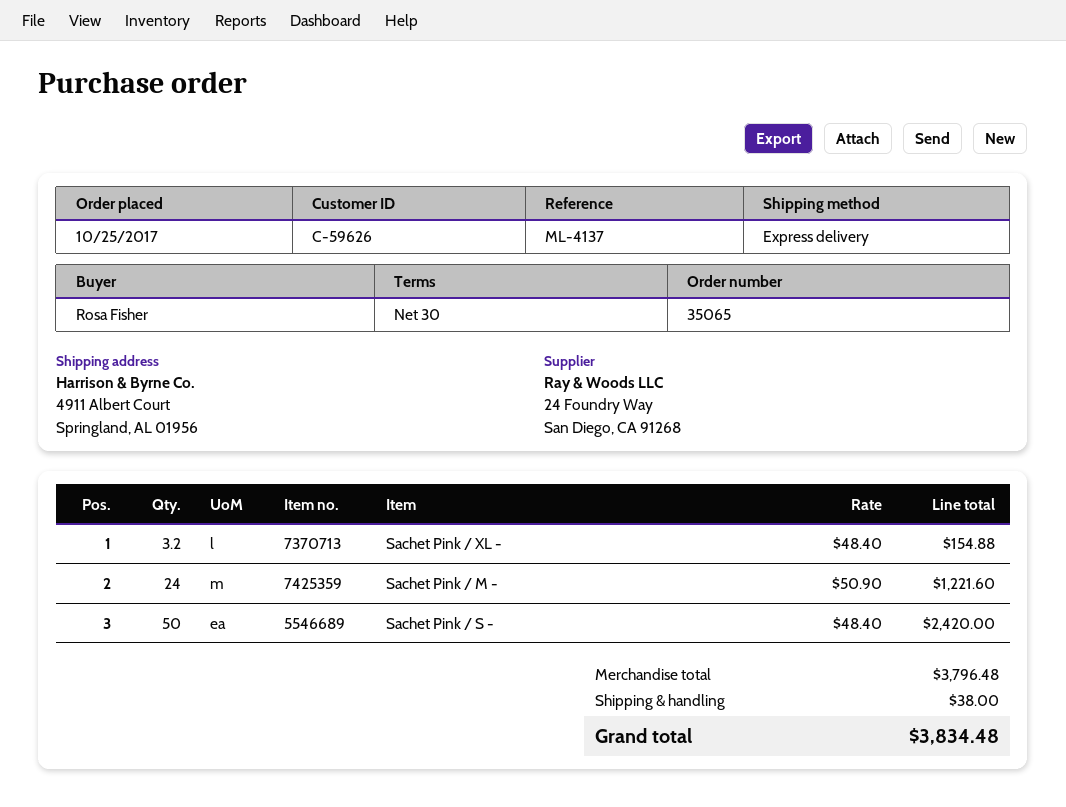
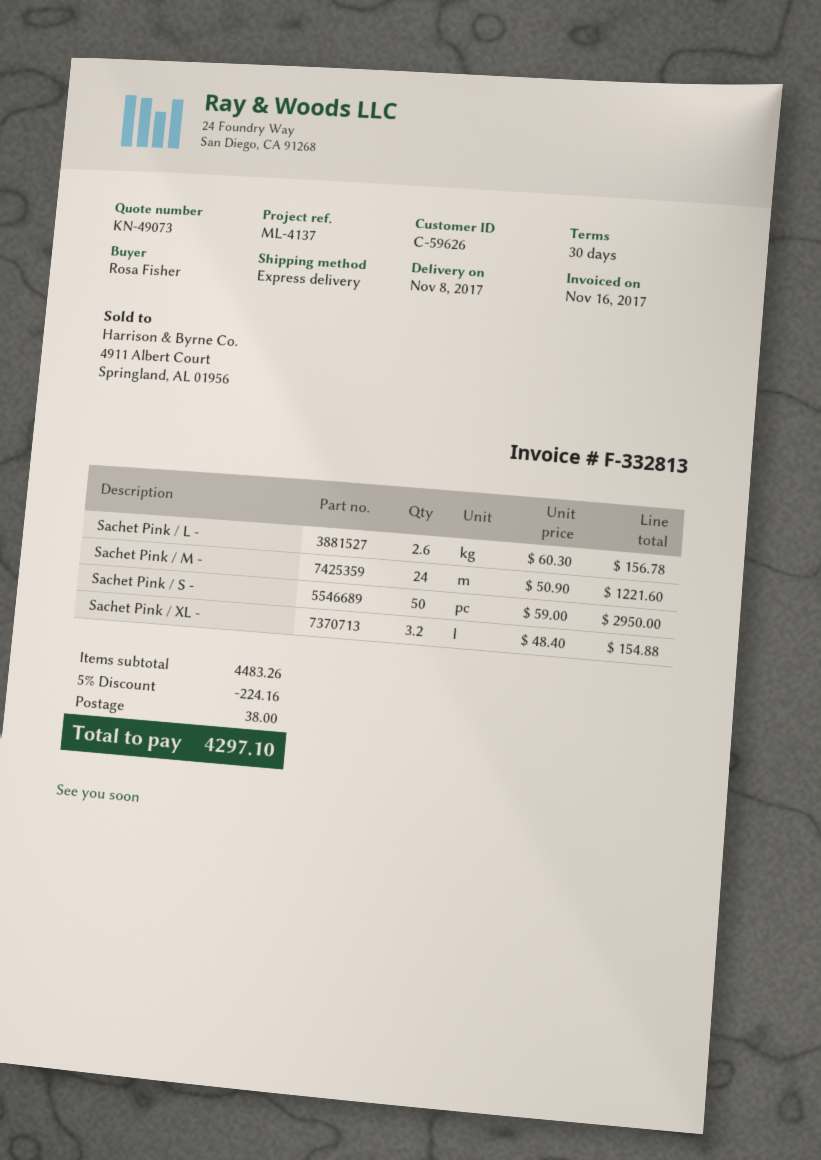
Sachet Pink / S -: 50 x 48.40 = 2420.00 -> 50 x 59.00 = 2950.00
Sachet Pink / L -: none -> 2.6 x 60.30 = 156.78
subtotal: 3796.48 -> 4483.26
discount: none -> 5% = 224.16
total: 3834.48 -> 4297.10

